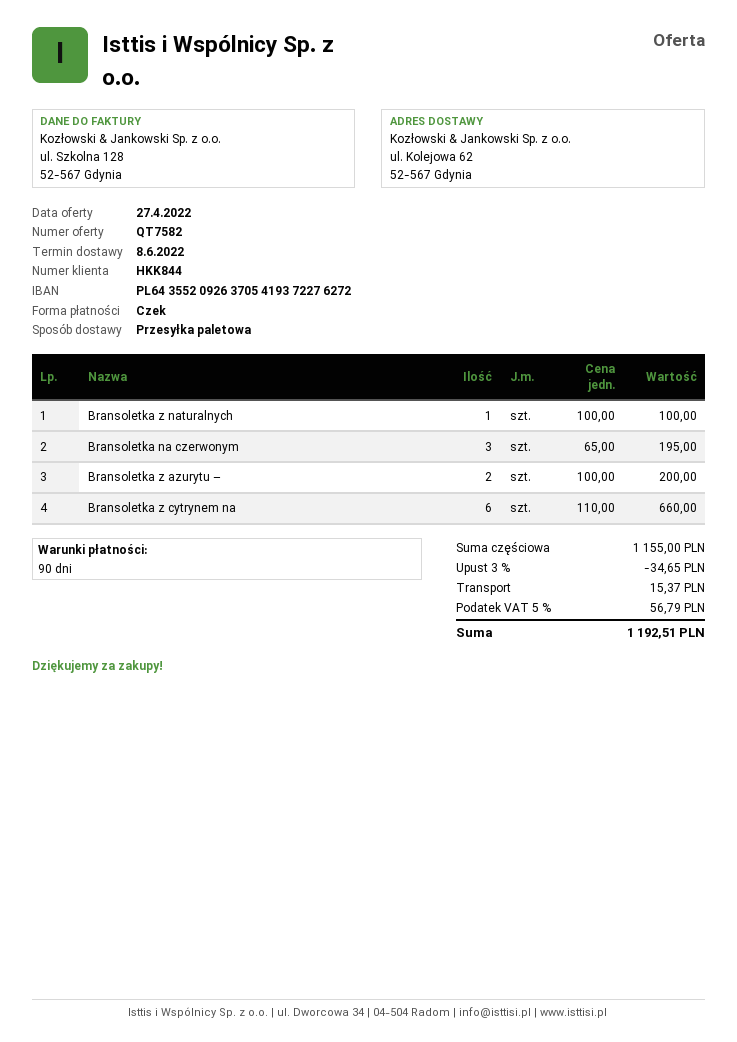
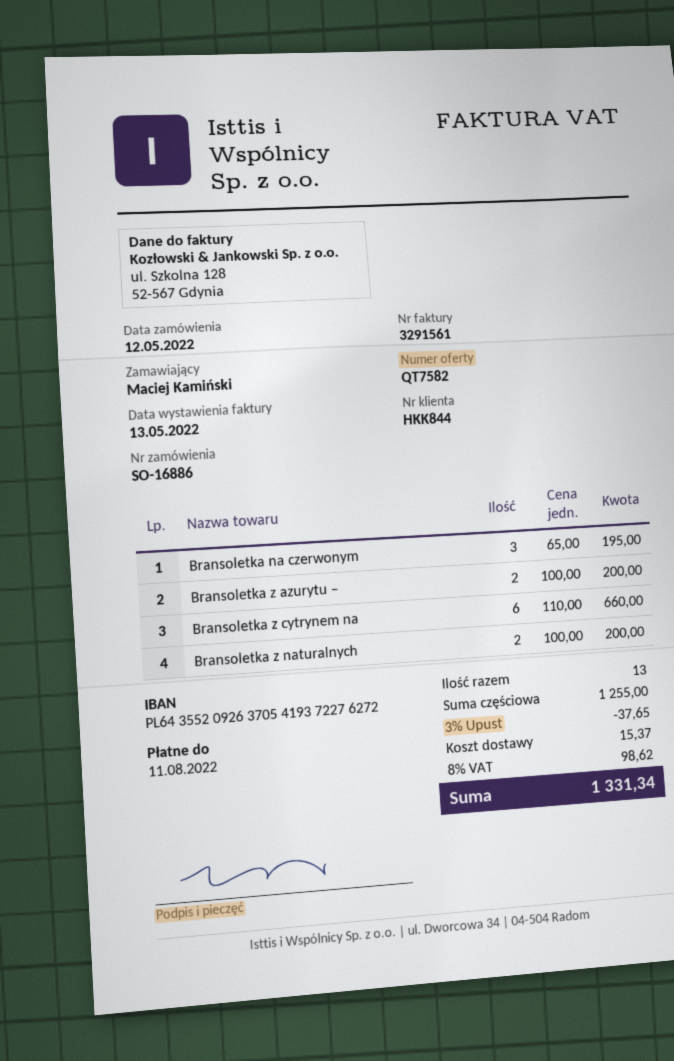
Bransoletka z naturalnych: 1 x 100.00 = 100.00 -> 2 x 100.00 = 200.00
subtotal: 1155.00 -> 1255.00
discount: 3% = 34.65 -> 3% = 37.65
tax: 5% = 56.79 -> 8% = 98.62
total: 1192.51 -> 1331.34

